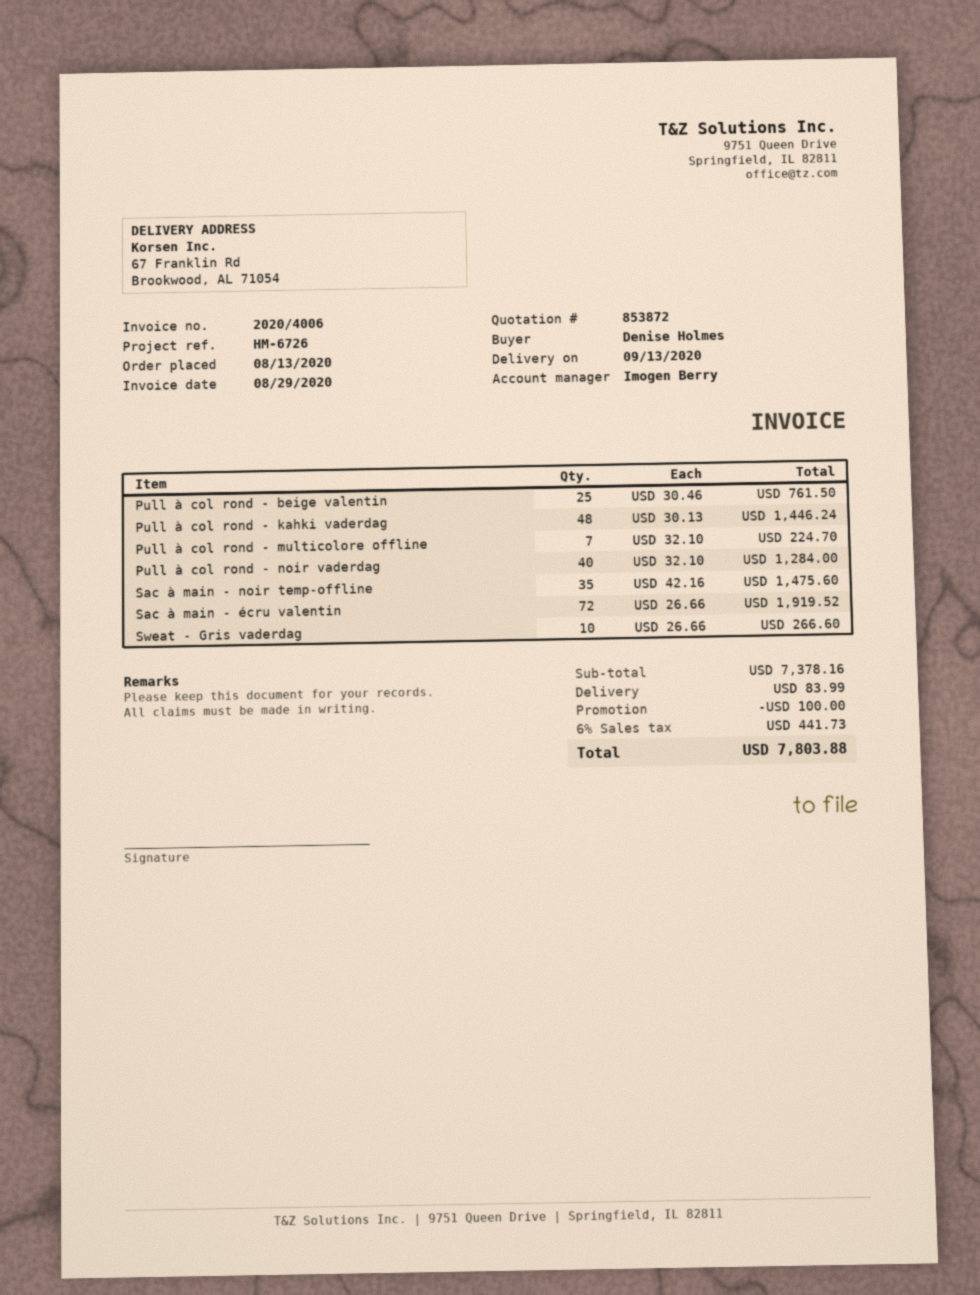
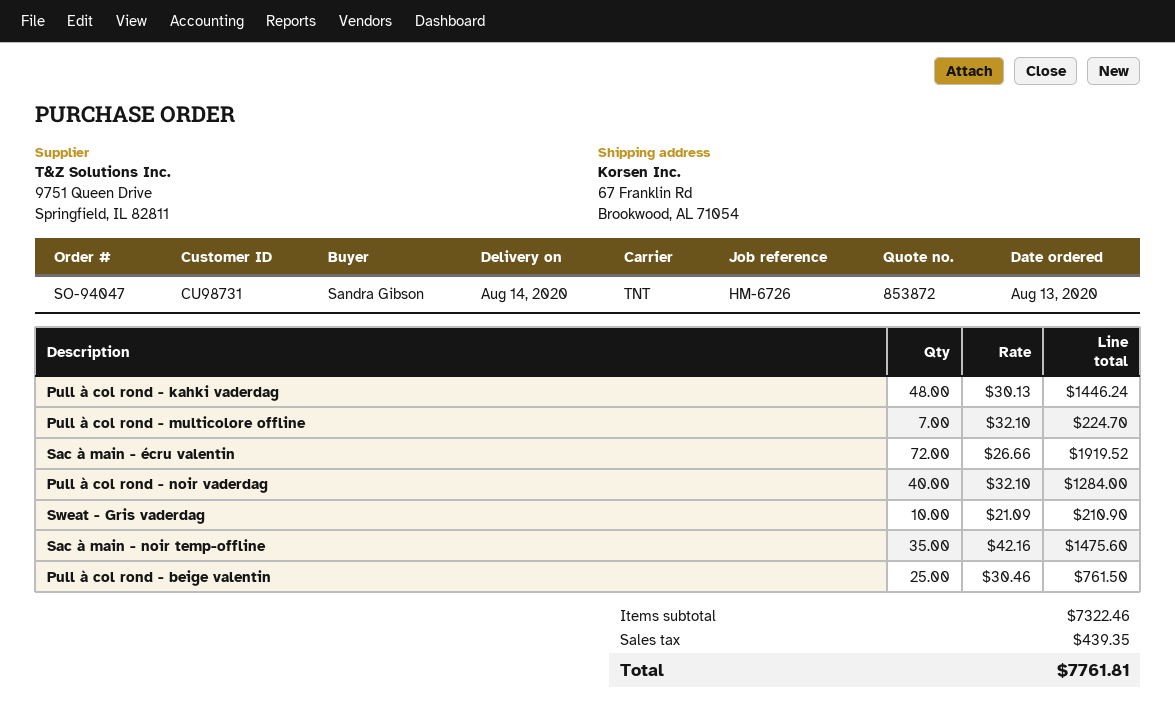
delivery date: 2020-09-13 -> 2020-08-14
ordered by: Denise Holmes -> Sandra Gibson
Sweat - Gris vaderdag: 10 x 26.66 = 266.60 -> 10 x 21.09 = 210.90
subtotal: 7378.16 -> 7322.46
discount: 100.00 -> none
shipping: 83.99 -> none
tax: 441.73 -> 439.35
total: 7803.88 -> 7761.81

